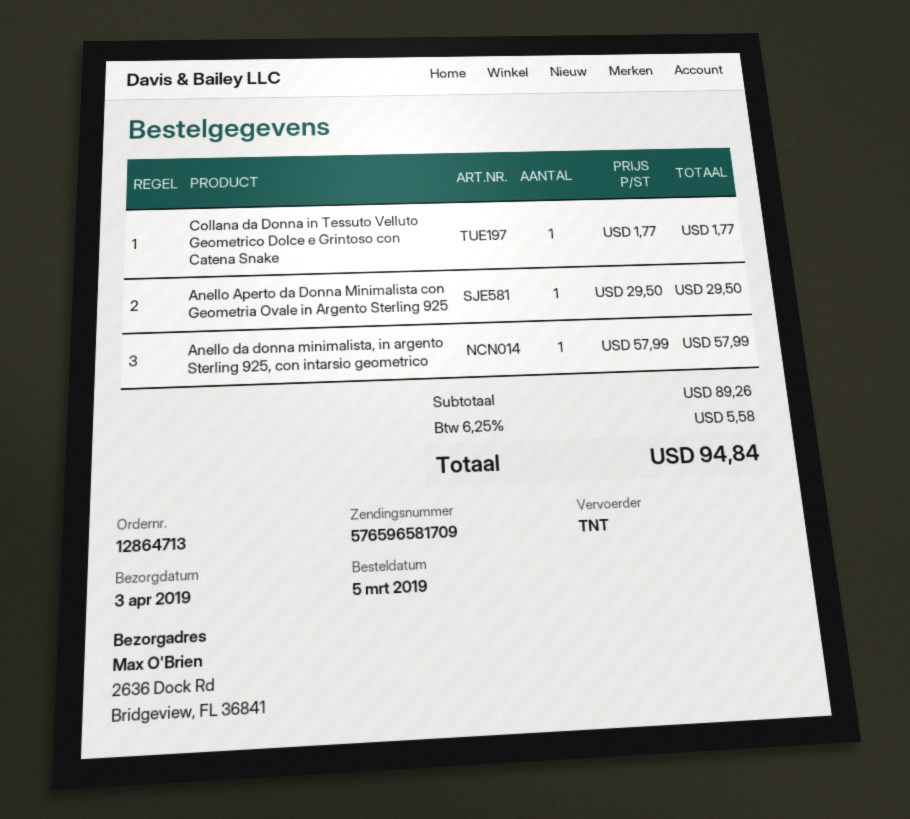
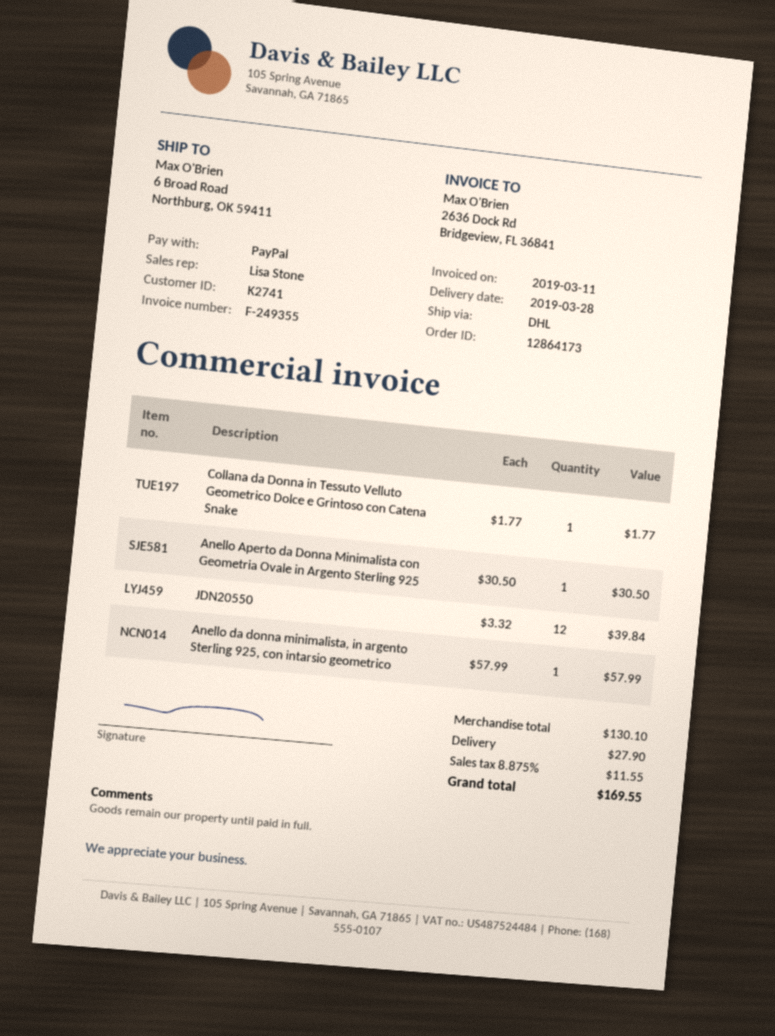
order number: 12864713 -> 12864173
delivery date: 2019-04-03 -> 2019-03-28
shipping method: TNT -> DHL
ship to: 2636 Dock Rd, Bridgeview, FL 36841 -> 6 Broad Road, Northburg, OK 59411
Anello Aperto da Donna Minimalista con Geometria Ovale in Argento Sterling 925: 1 x 29.50 = 29.50 -> 1 x 30.50 = 30.50
JDN20550: none -> 12 x 3.32 = 39.84
subtotal: 89.26 -> 130.10
shipping: none -> 27.90
tax: 6.25% = 5.58 -> 8.875% = 11.55
total: 94.84 -> 169.55

